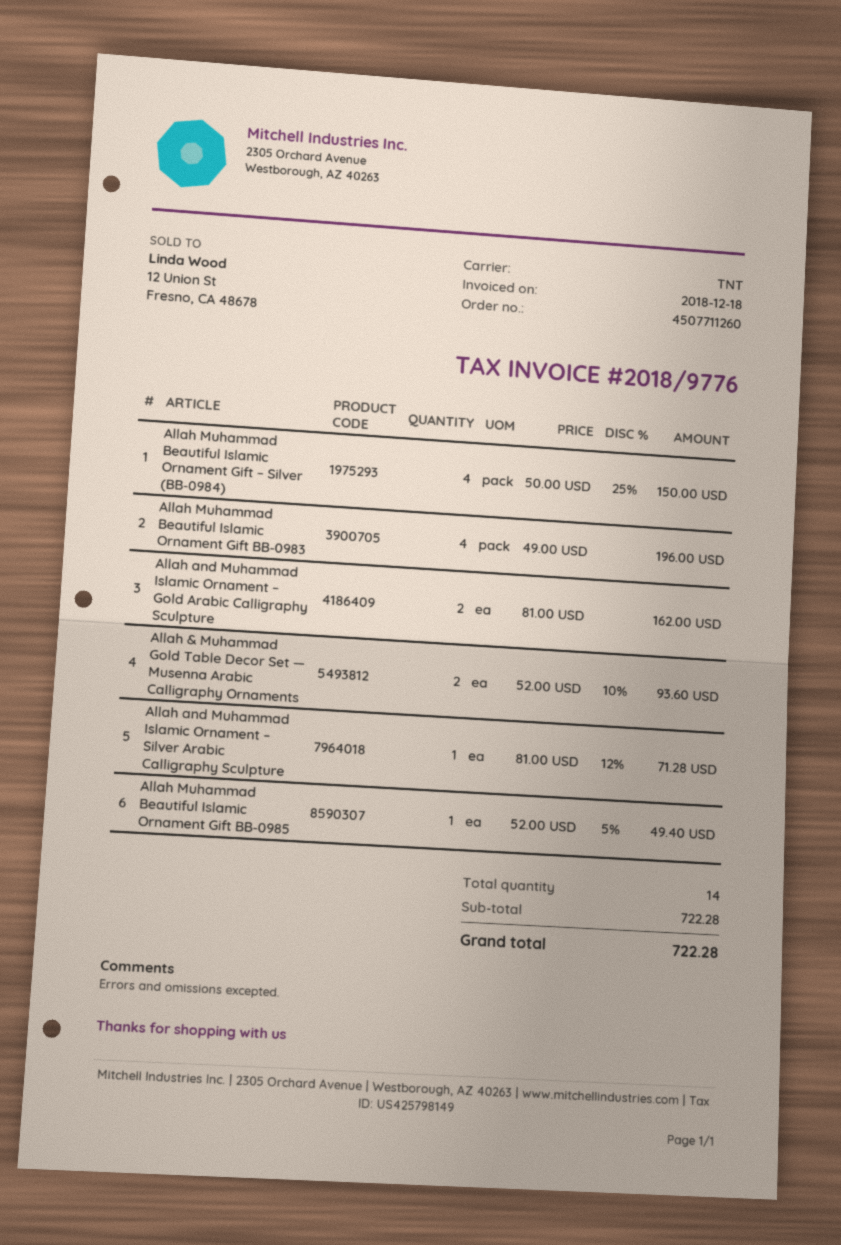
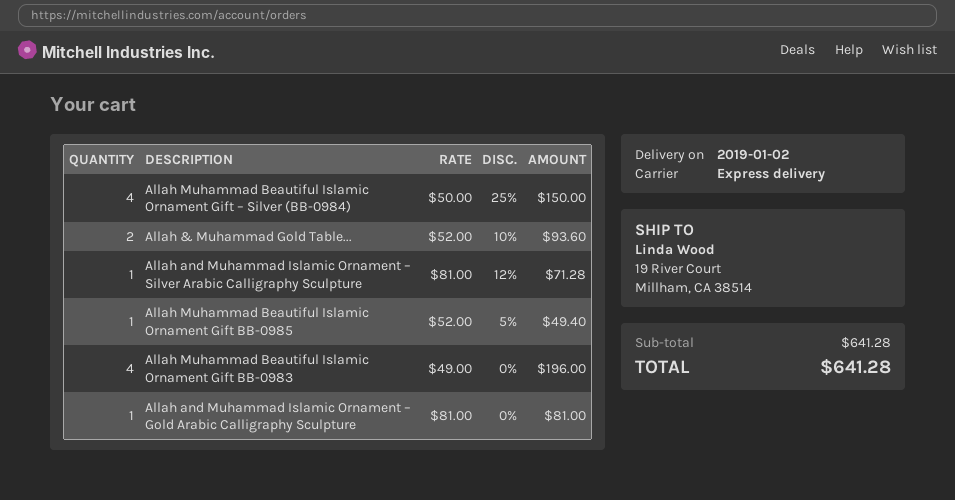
shipping method: TNT -> express
Allah and Muhammad Islamic Ornament – Gold Arabic Calligraphy Sculpture: 2 x 81.00 = 162.00 -> 1 x 81.00 = 81.00
subtotal: 722.28 -> 641.28
total: 722.28 -> 641.28

